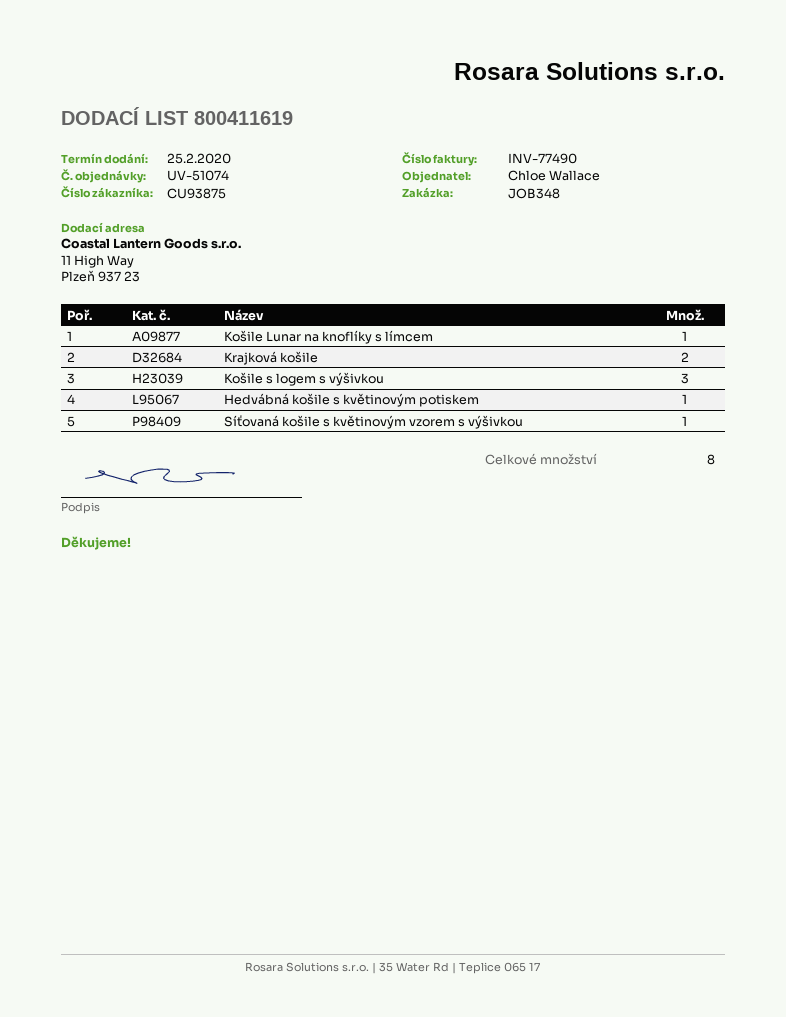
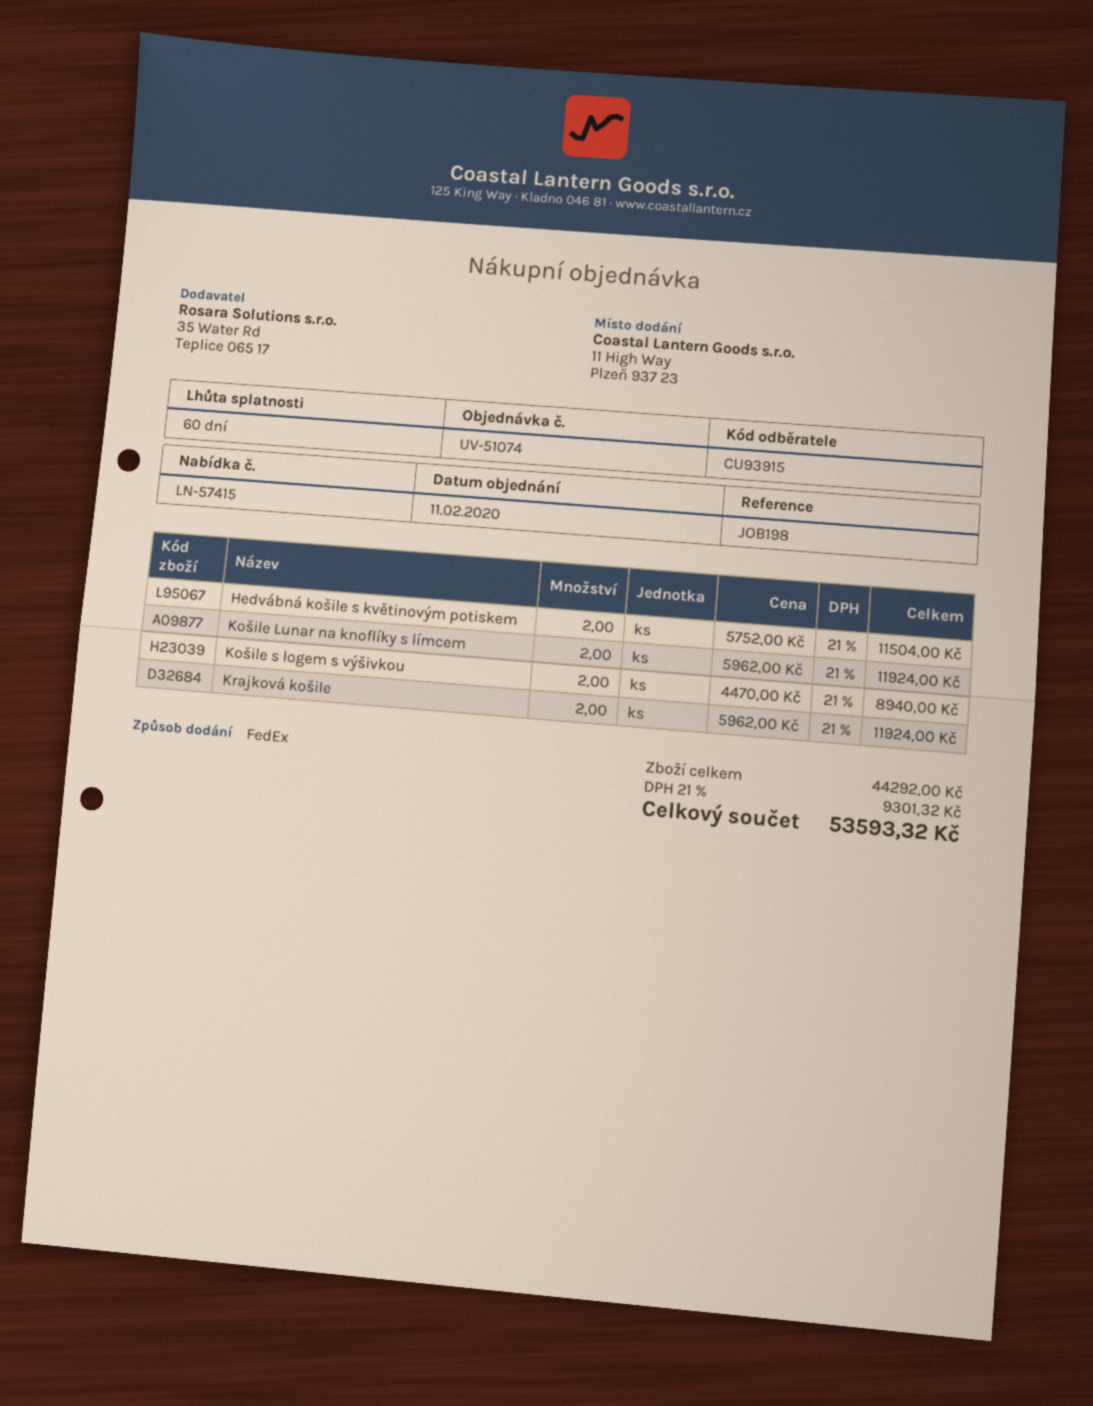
customer number: CU93875 -> CU93915
reference: JOB348 -> JOB198
Košile Lunar na knoflíky s límcem: 1 -> 2
Košile s logem s výšivkou: 3 -> 2
Hedvábná košile s květinovým potiskem: 1 -> 2
Síťovaná košile s květinovým vzorem s výšivkou: 1 -> none

